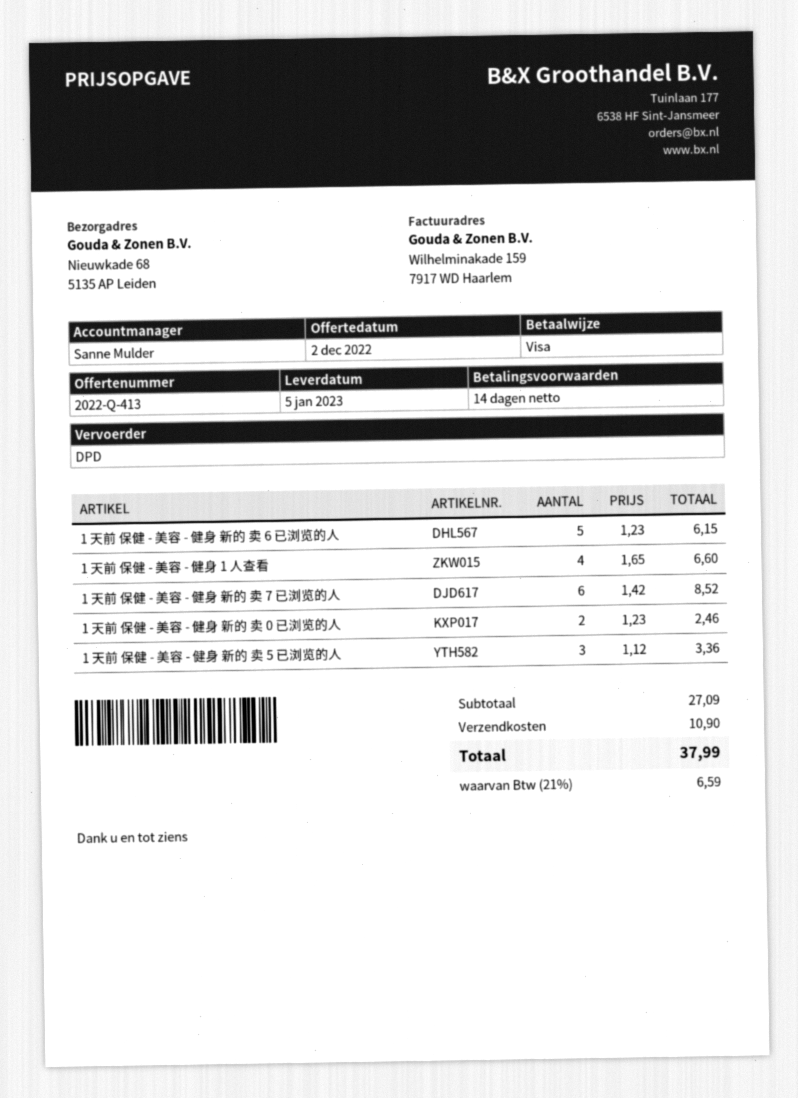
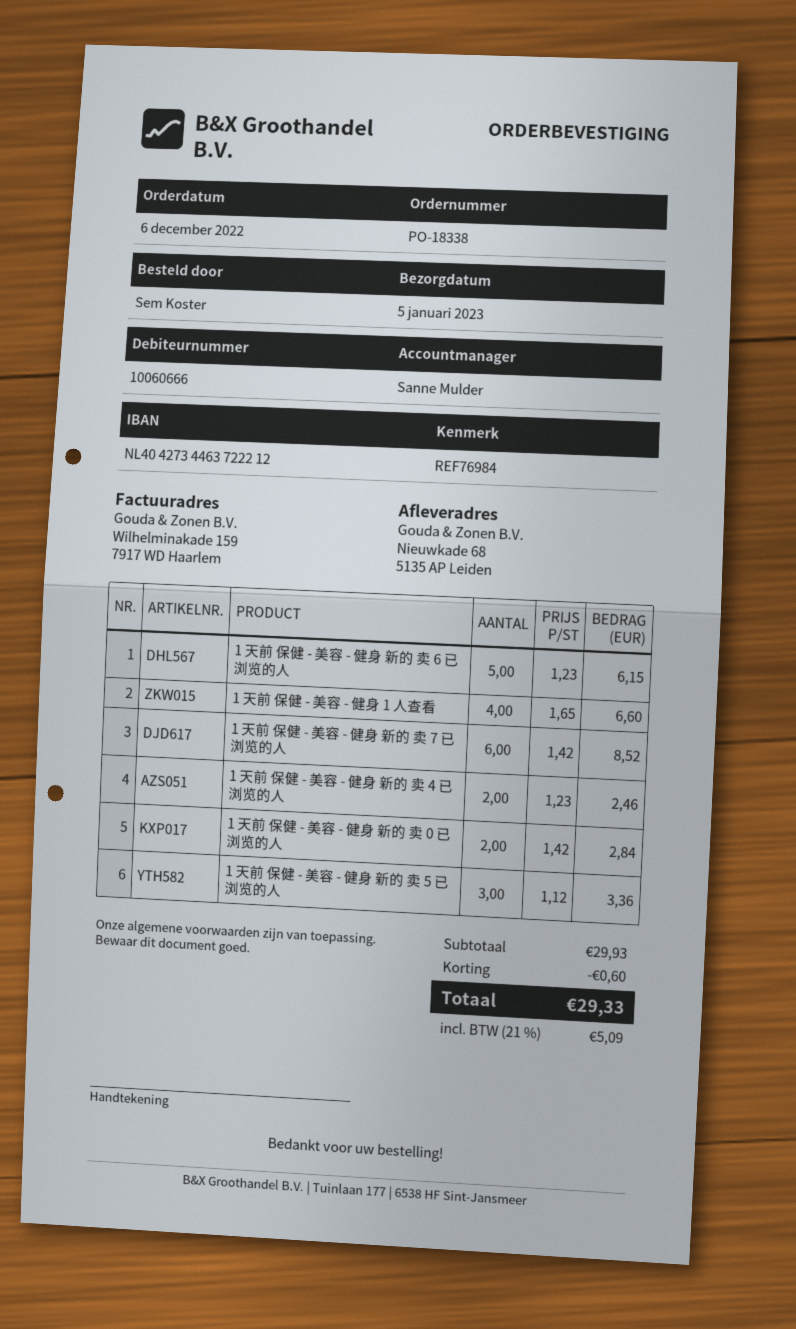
1 天前 保健 - 美容 - 健身 新的 卖 0 已浏览的人: 2 x 1.23 = 2.46 -> 2 x 1.42 = 2.84
1 天前 保健 - 美容 - 健身 新的 卖 4 已浏览的人: none -> 2 x 1.23 = 2.46
subtotal: 27.09 -> 29.93
discount: none -> 0.60
shipping: 10.90 -> none
tax: 21% = 6.59 -> 21% = 5.09
total: 37.99 -> 29.33

